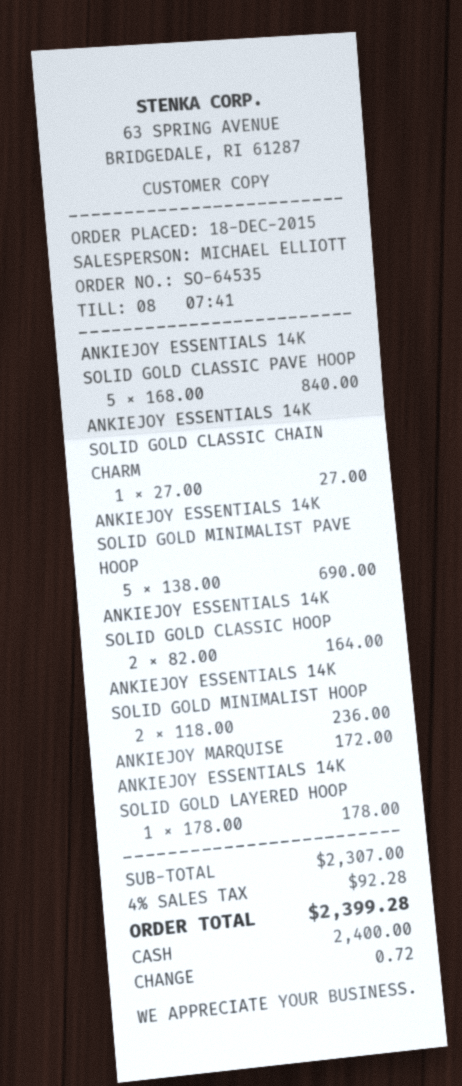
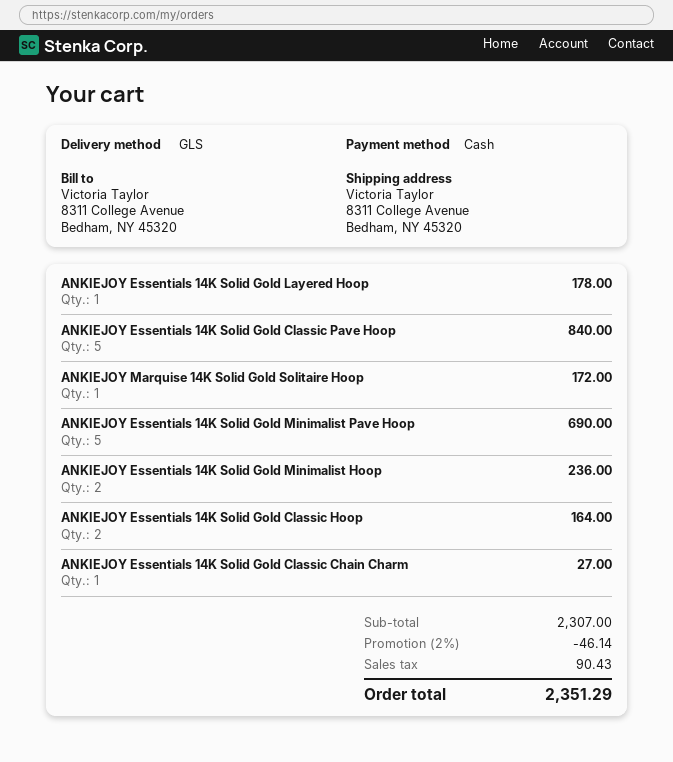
discount: none -> 2% = 46.14
tax: 92.28 -> 90.43
total: 2399.28 -> 2351.29

